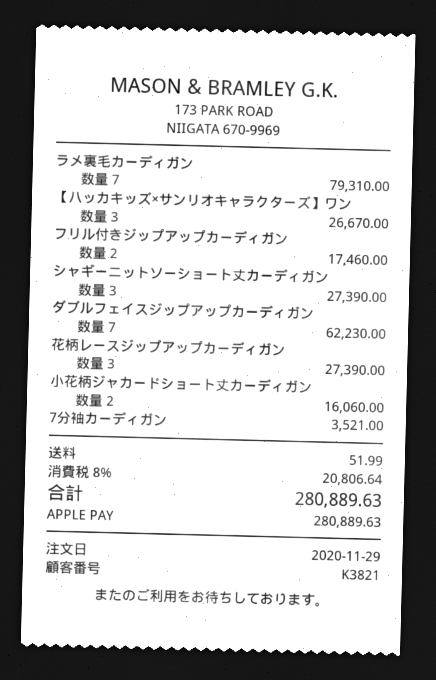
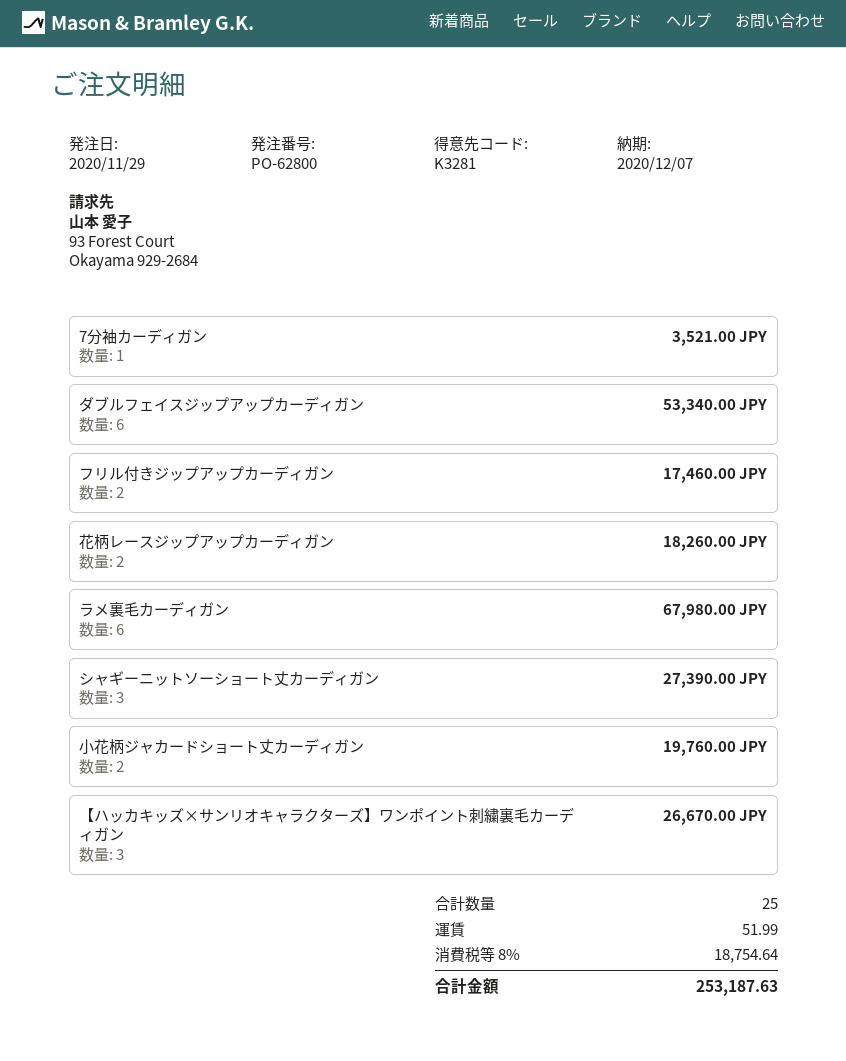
customer number: K3821 -> K3281
ラメ裏毛カーディガン: 7 for 79310.00 -> 6 for 67980.00
ダブルフェイスジップアップカーディガン: 7 for 62230.00 -> 6 for 53340.00
花柄レースジップアップカーディガン: 3 for 27390.00 -> 2 for 18260.00
小花柄ジャカードショート丈カーディガン: 2 for 16060.00 -> 2 for 19760.00
tax: 8% = 20806.64 -> 8% = 18754.64
total: 280889.63 -> 253187.63

